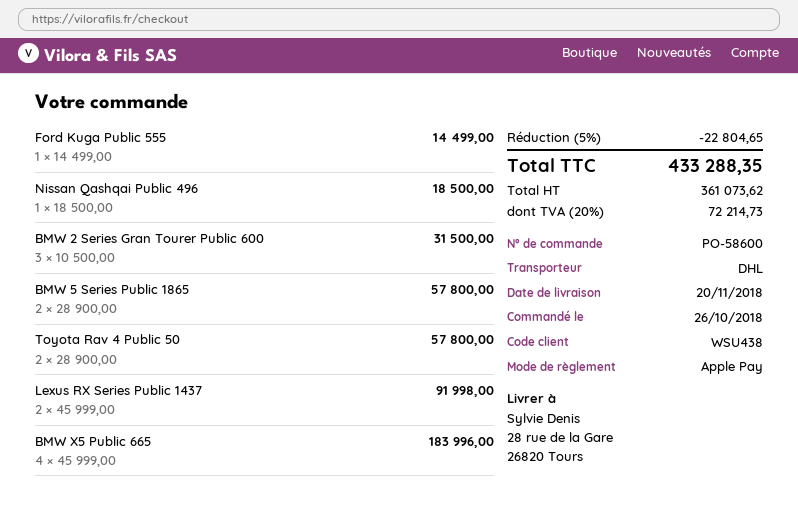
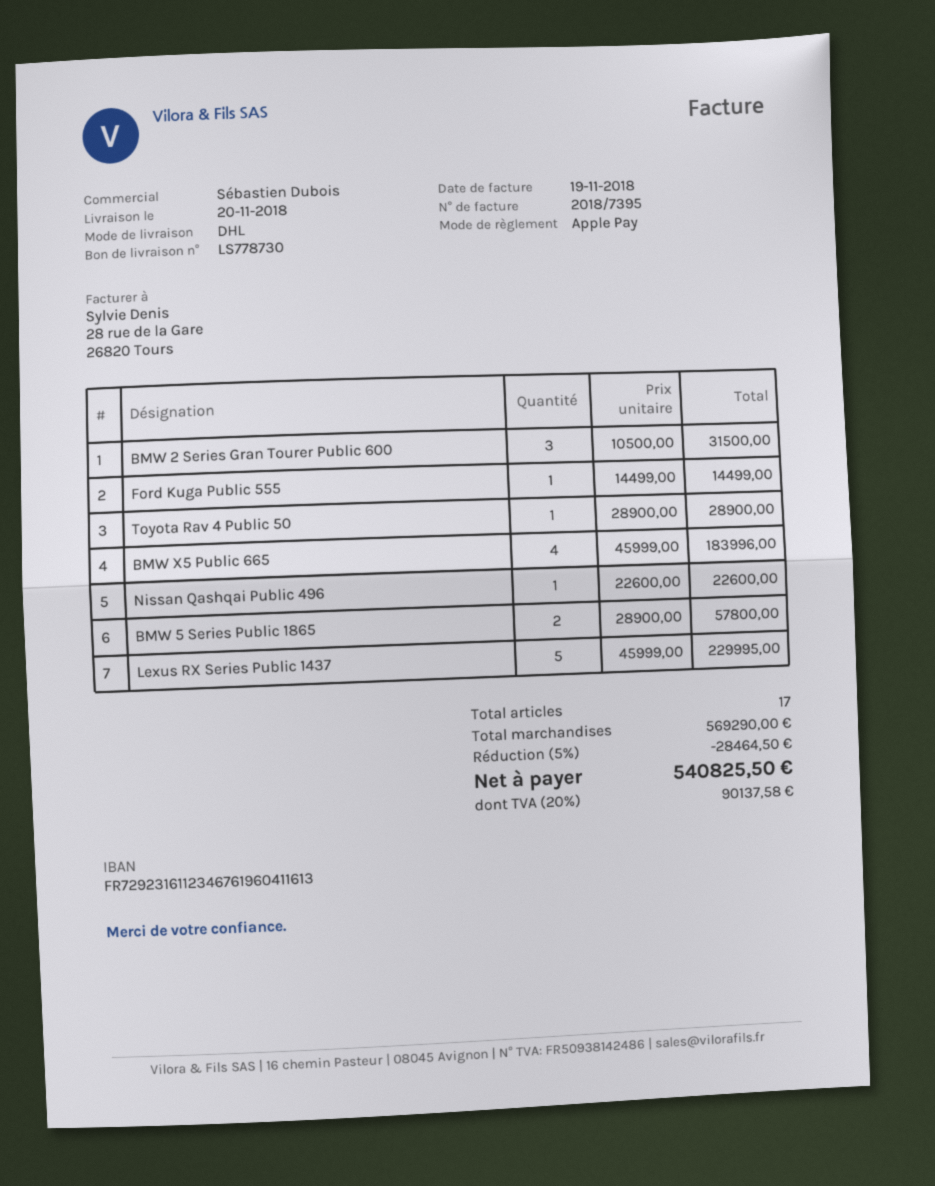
Nissan Qashqai Public 496: 1 x 18500.00 = 18500.00 -> 1 x 22600.00 = 22600.00
Toyota Rav 4 Public 50: 2 x 28900.00 = 57800.00 -> 1 x 28900.00 = 28900.00
Lexus RX Series Public 1437: 2 x 45999.00 = 91998.00 -> 5 x 45999.00 = 229995.00
discount: 5% = 22804.65 -> 5% = 28464.50
tax: 20% = 72214.73 -> 20% = 90137.58
total: 433288.35 -> 540825.50

